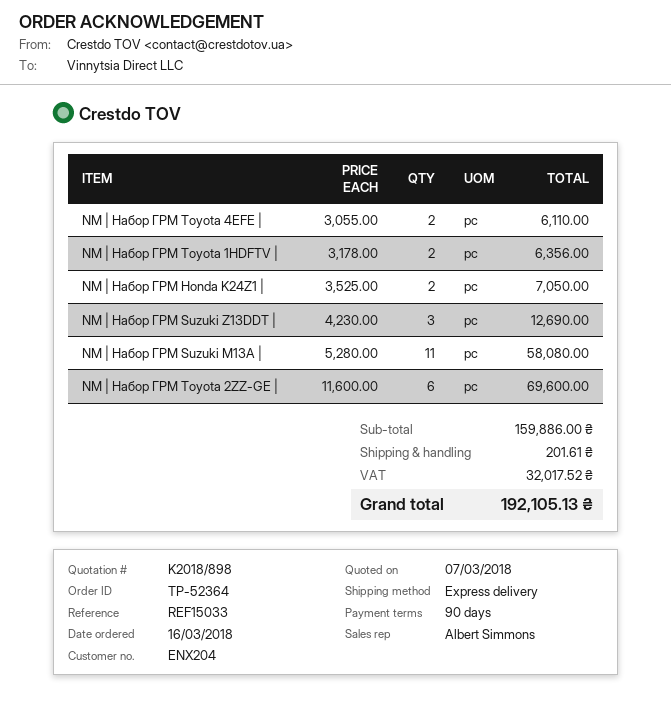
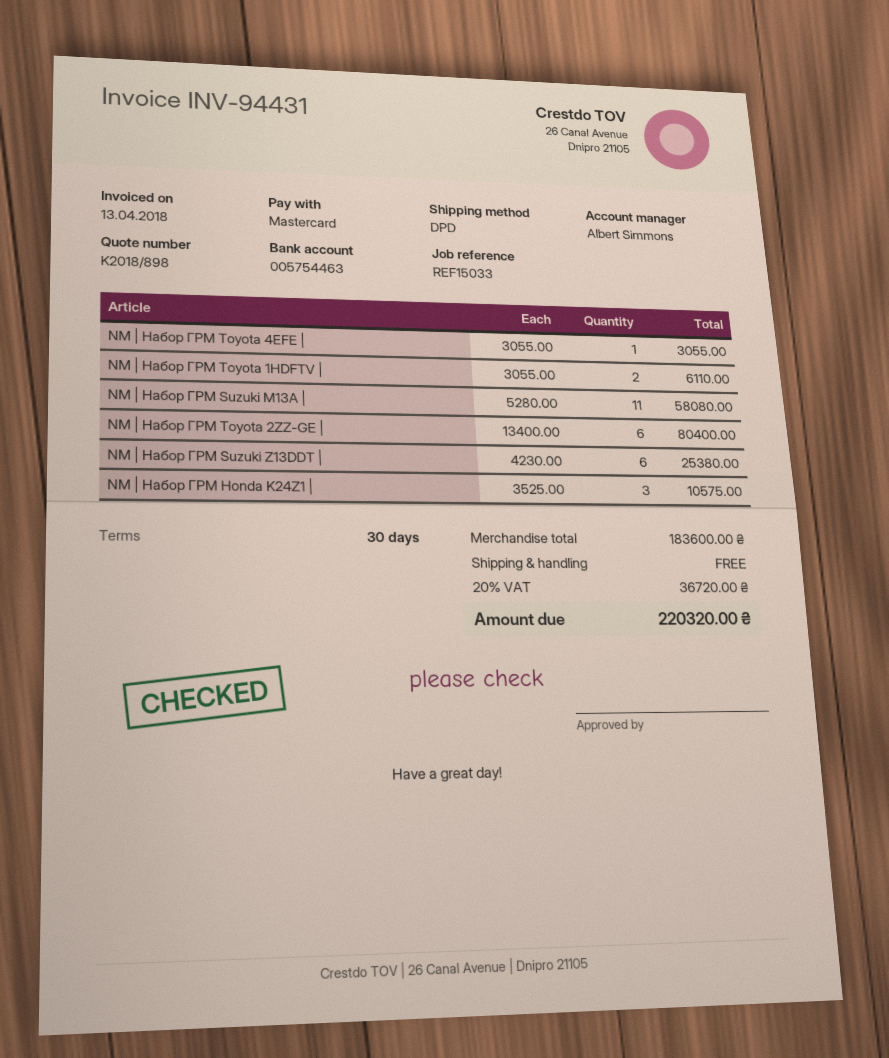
payment terms: 90 days -> 30 days
shipping method: express -> DPD
NM | Набор ГРМ Toyota 4EFE |: 2 x 3055.00 = 6110.00 -> 1 x 3055.00 = 3055.00
NM | Набор ГРМ Toyota 1HDFTV |: 2 x 3178.00 = 6356.00 -> 2 x 3055.00 = 6110.00
NM | Набор ГРМ Honda K24Z1 |: 2 x 3525.00 = 7050.00 -> 3 x 3525.00 = 10575.00
NM | Набор ГРМ Suzuki Z13DDT |: 3 x 4230.00 = 12690.00 -> 6 x 4230.00 = 25380.00
NM | Набор ГРМ Toyota 2ZZ-GE |: 6 x 11600.00 = 69600.00 -> 6 x 13400.00 = 80400.00
subtotal: 159886.00 -> 183600.00
shipping: 201.61 -> 0.00
tax: 32017.52 -> 36720.00
total: 192105.13 -> 220320.00

